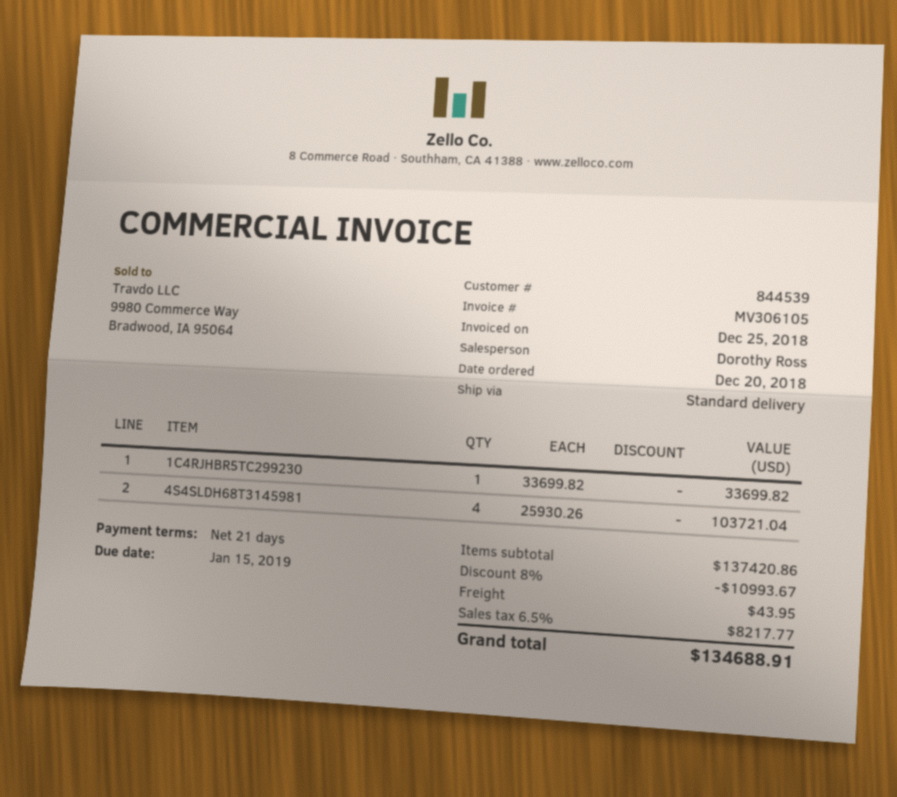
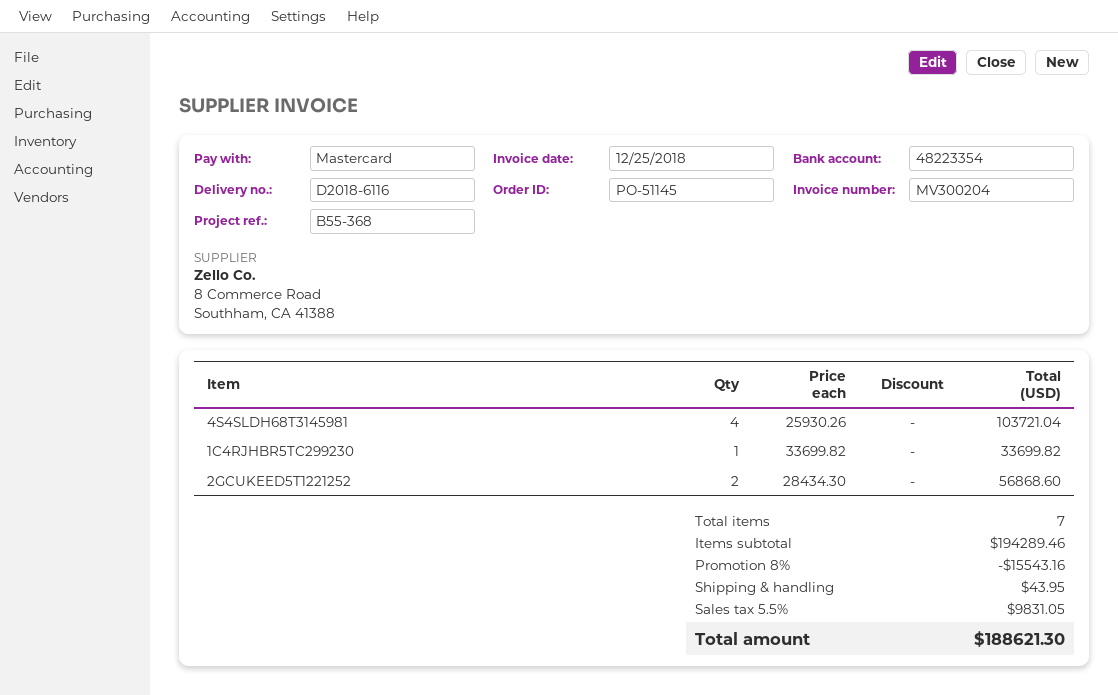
invoice number: MV306105 -> MV300204
2GCUKEED5T1221252: none -> 2 x 28434.30 = 56868.60
subtotal: 137420.86 -> 194289.46
discount: 8% = 10993.67 -> 8% = 15543.16
tax: 6.5% = 8217.77 -> 5.5% = 9831.05
total: 134688.91 -> 188621.30

